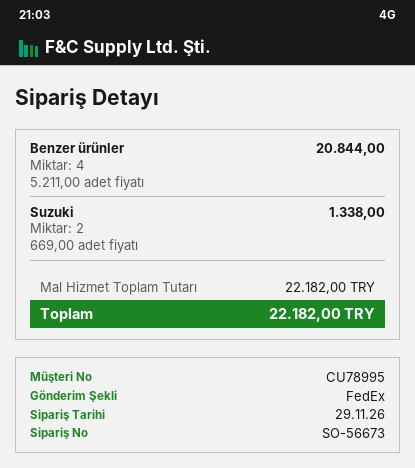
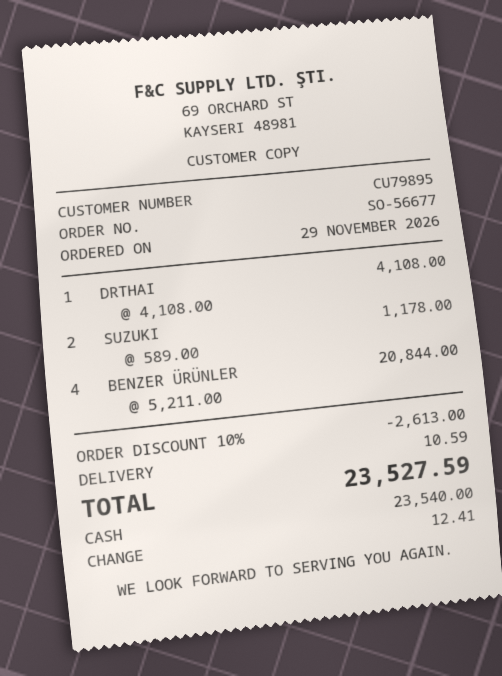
order number: SO-56673 -> SO-56677
customer number: CU78995 -> CU79895
Suzuki: 2 x 669.00 = 1338.00 -> 2 x 589.00 = 1178.00
DRTHAI: none -> 1 x 4108.00 = 4108.00
discount: none -> 10% = 2613.00
shipping: none -> 10.59
total: 22182.00 -> 23527.59

